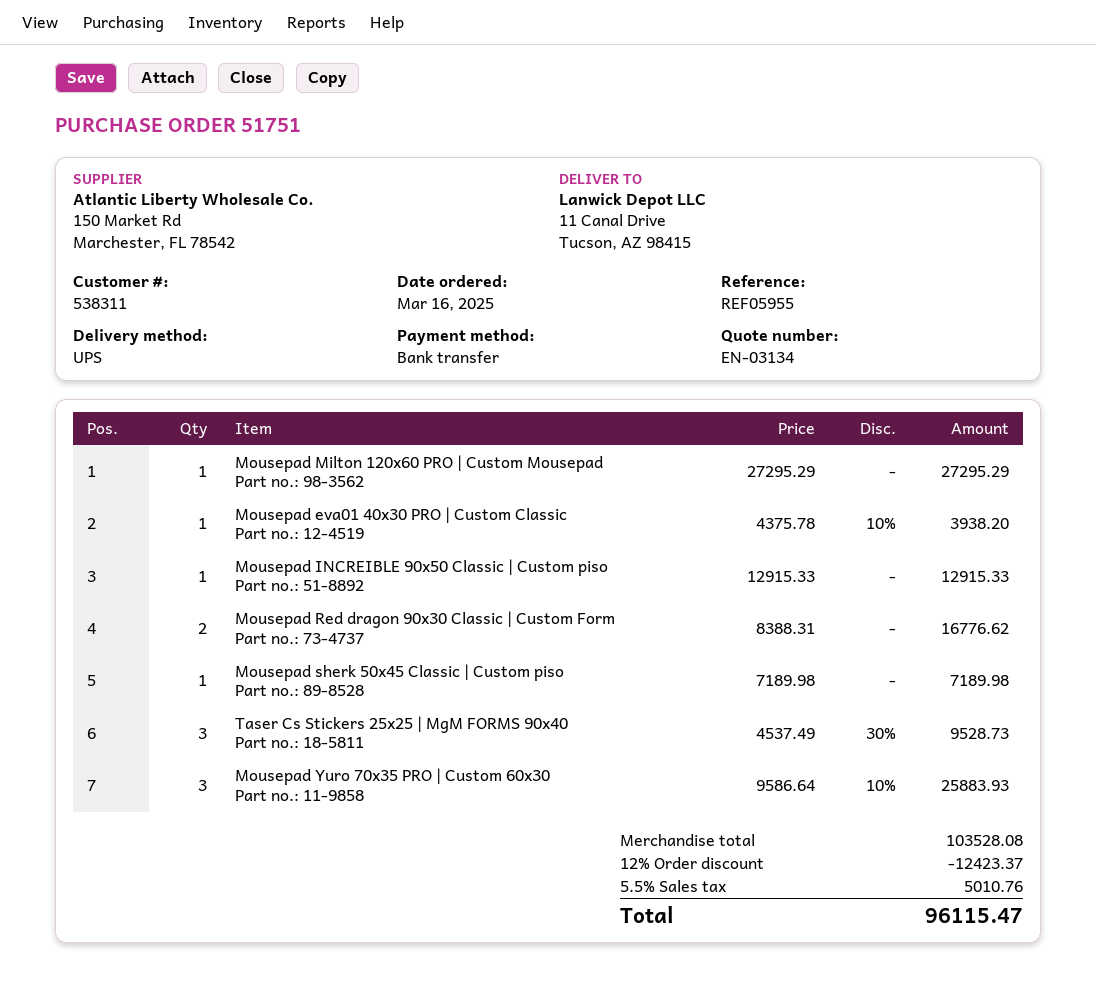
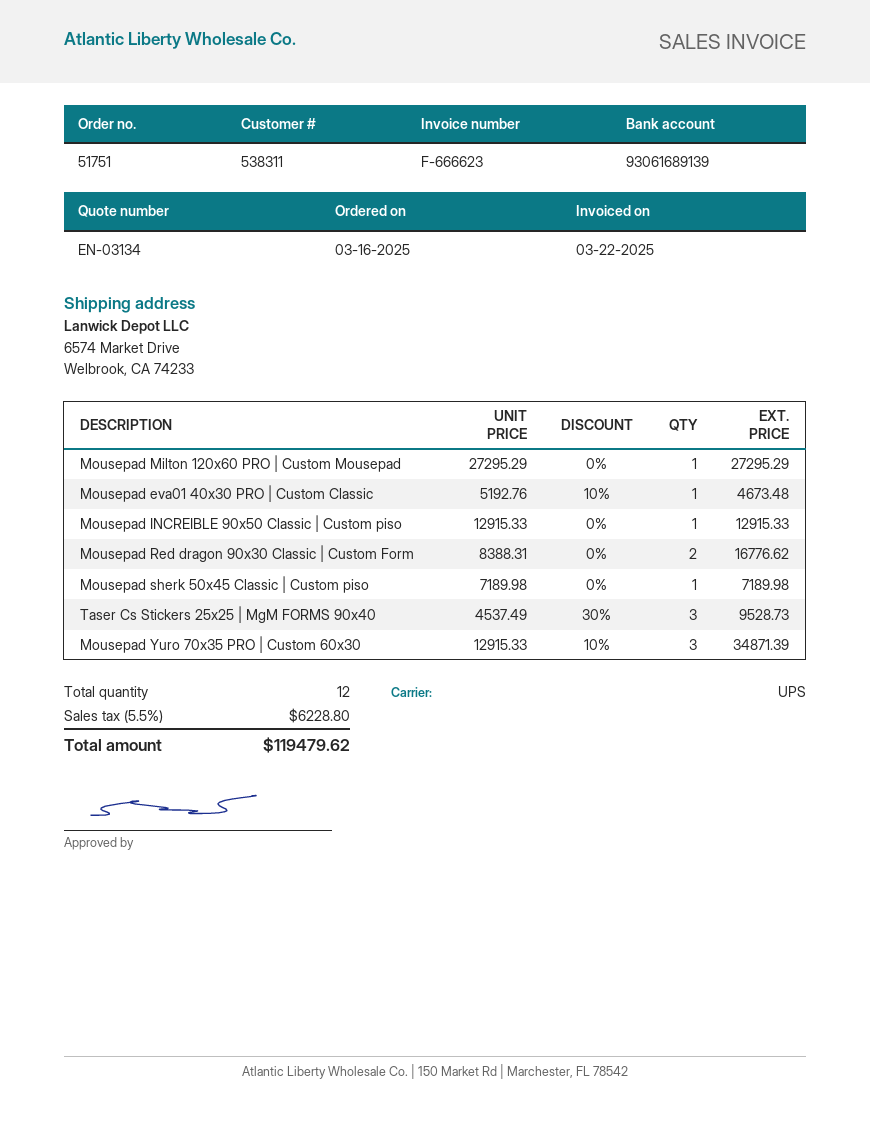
ship to: 11 Canal Drive, Tucson, AZ 98415 -> 6574 Market Drive, Welbrook, CA 74233
Mousepad eva01 40x30 PRO | Custom Classic: 1 x 4375.78 - 10% = 3938.20 -> 1 x 5192.76 - 10% = 4673.48
Mousepad Yuro 70x35 PRO | Custom 60x30: 3 x 9586.64 - 10% = 25883.93 -> 3 x 12915.33 - 10% = 34871.39
discount: 12% = 12423.37 -> none
tax: 5.5% = 5010.76 -> 5.5% = 6228.80
total: 96115.47 -> 119479.62

